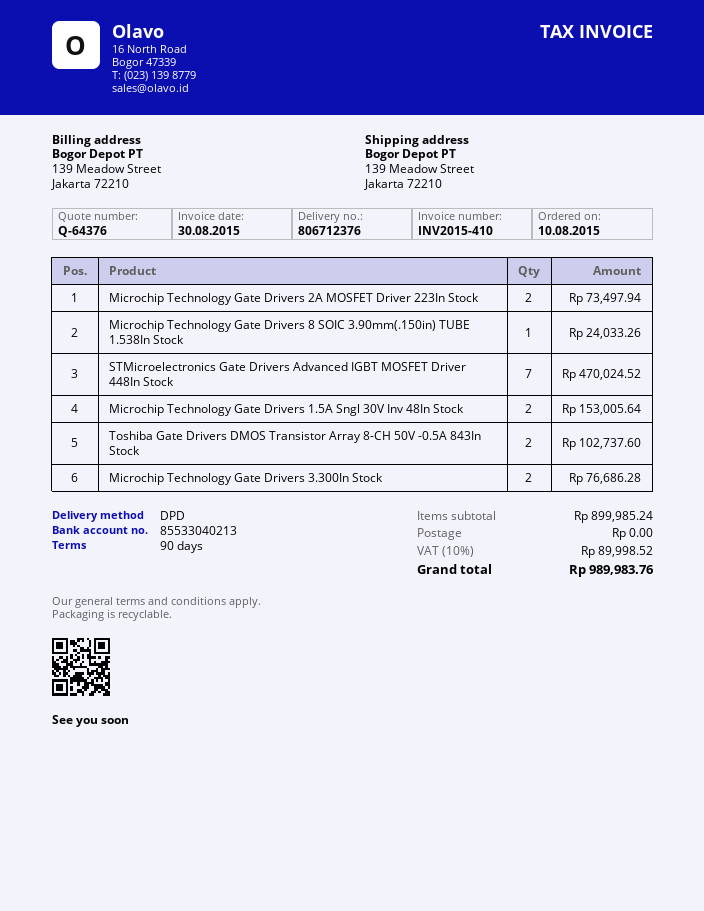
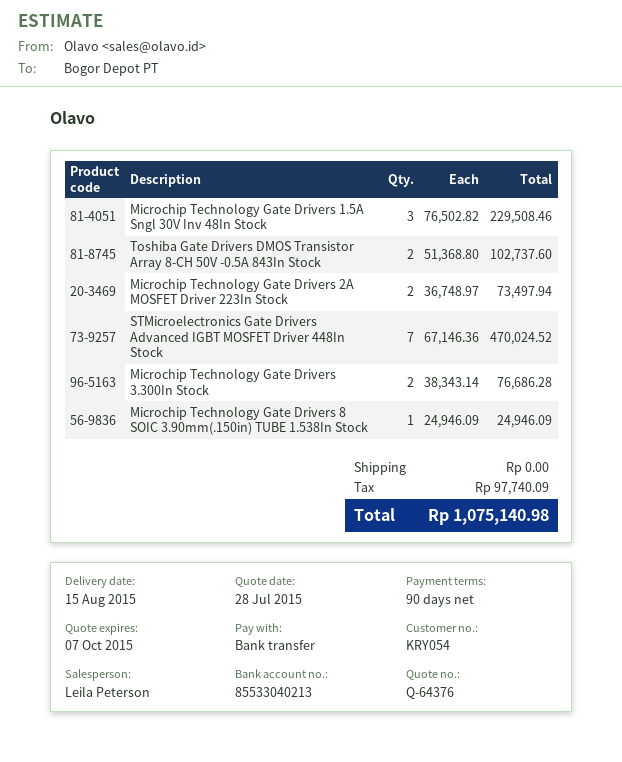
Microchip Technology Gate Drivers 8 SOIC 3.90mm(.150in) TUBE 1.538In Stock: 1 for 24033.26 -> 1 for 24946.09
Microchip Technology Gate Drivers 1.5A Sngl 30V Inv 48In Stock: 2 for 153005.64 -> 3 for 229508.46
tax: 89998.52 -> 97740.09
total: 989983.76 -> 1075140.98

